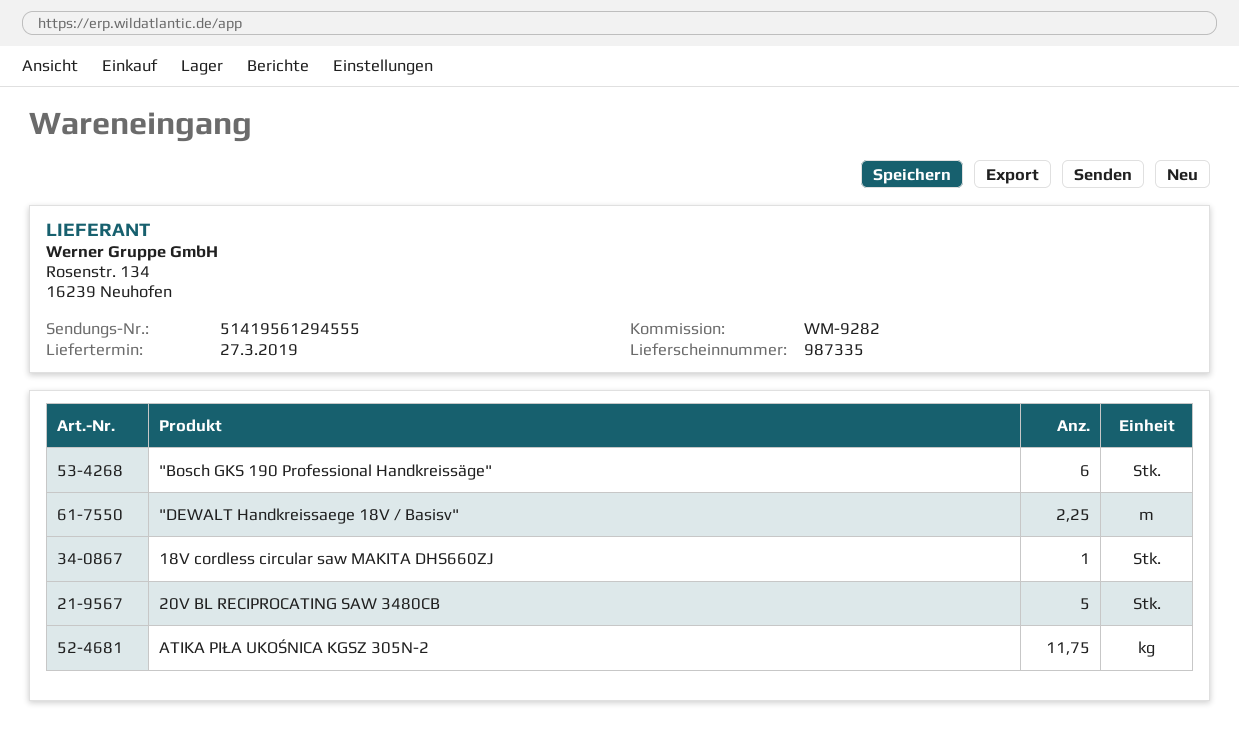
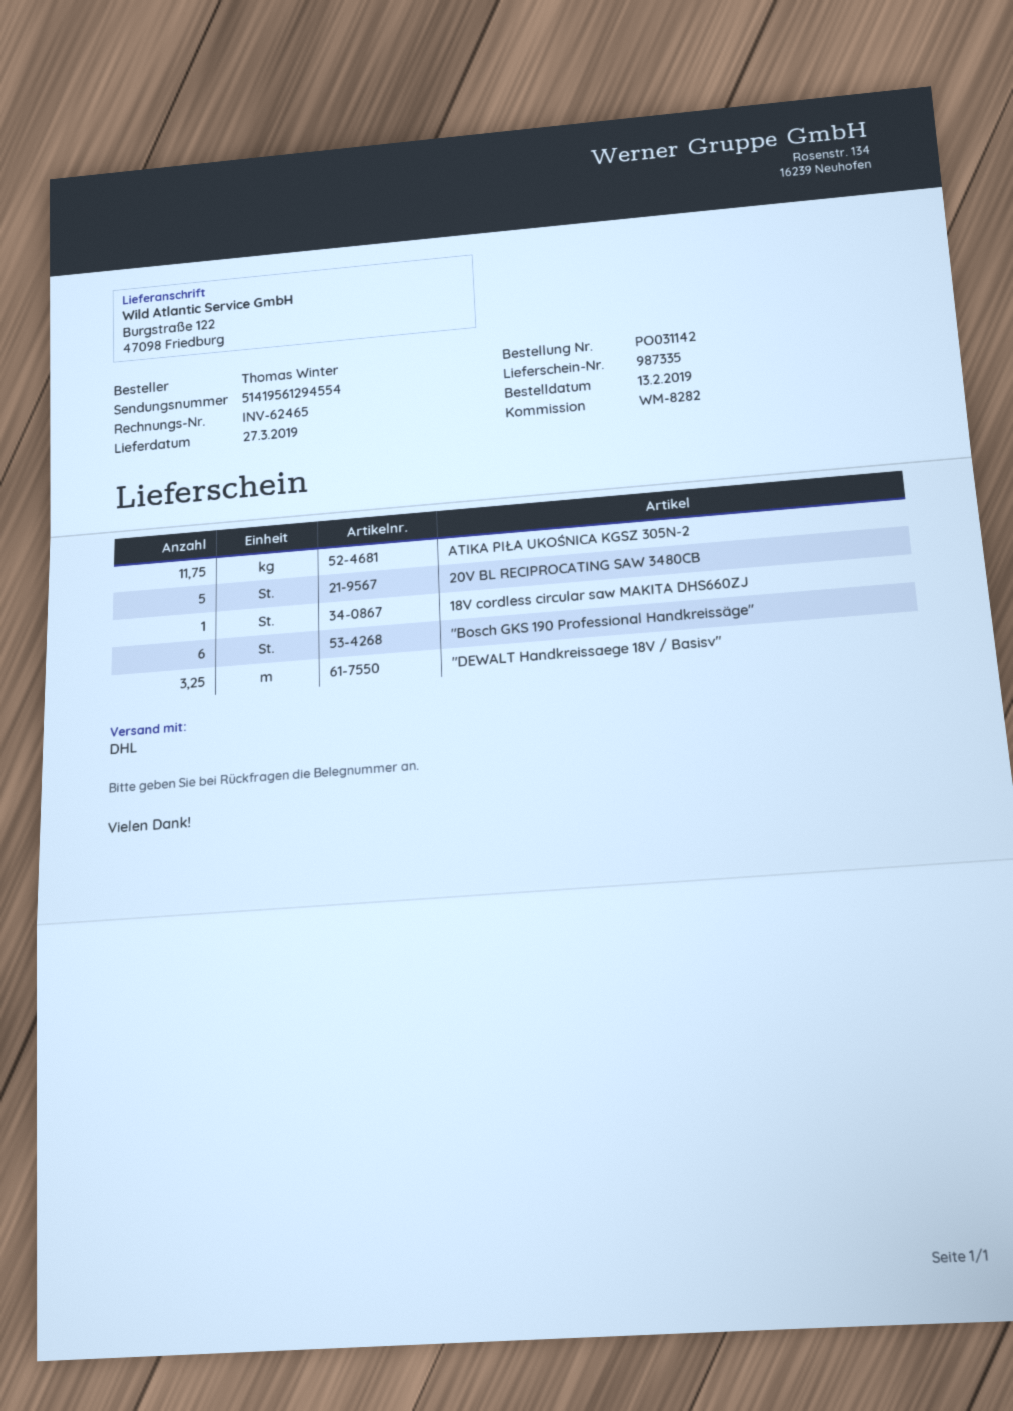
reference: WM-9282 -> WM-8282
tracking number: 51419561294555 -> 51419561294554
"DEWALT Handkreissaege 18V / Basisv": 2.25 -> 3.25

